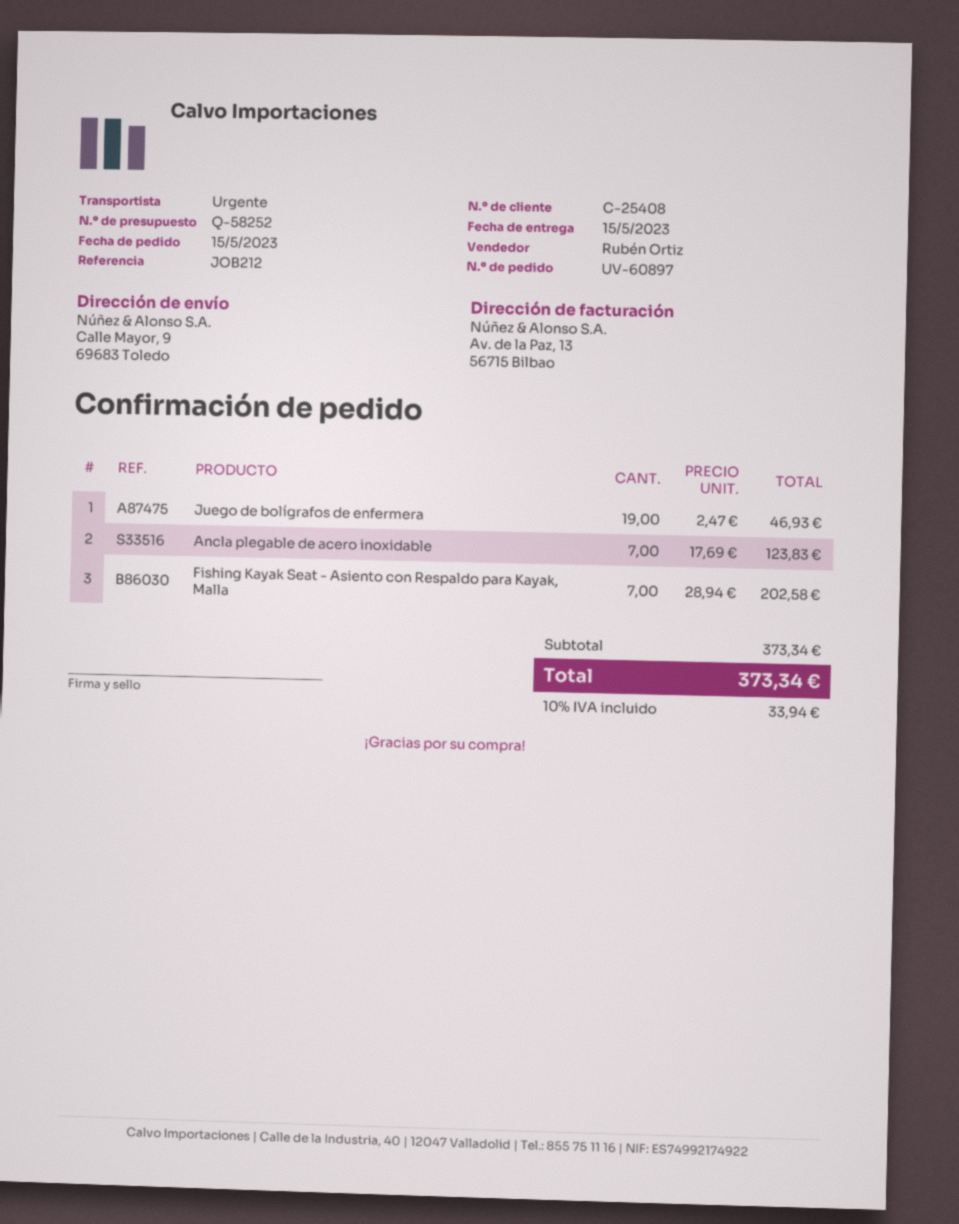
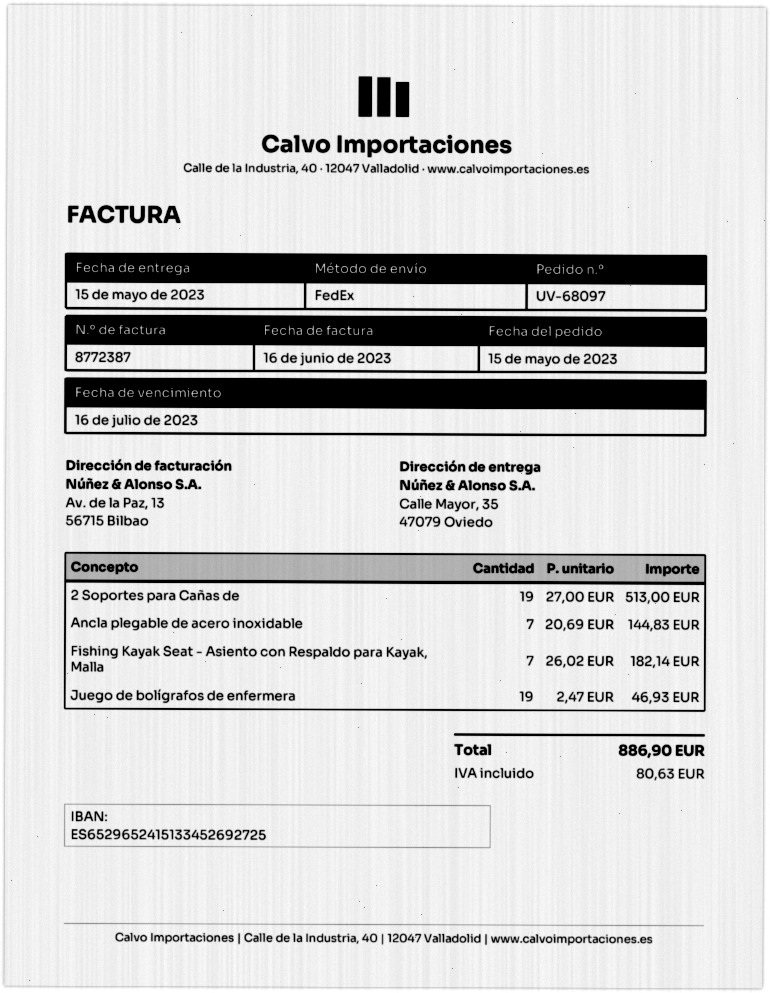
order number: UV-60897 -> UV-68097
shipping method: express -> FedEx
ship to: Calle Mayor, 9, 69683 Toledo -> Calle Mayor, 35, 47079 Oviedo
Ancla plegable de acero inoxidable: 7 x 17.69 = 123.83 -> 7 x 20.69 = 144.83
Fishing Kayak Seat - Asiento con Respaldo para Kayak, Malla: 7 x 28.94 = 202.58 -> 7 x 26.02 = 182.14
2 Soportes para Cañas de: none -> 19 x 27.00 = 513.00
tax: 33.94 -> 80.63
total: 373.34 -> 886.90

